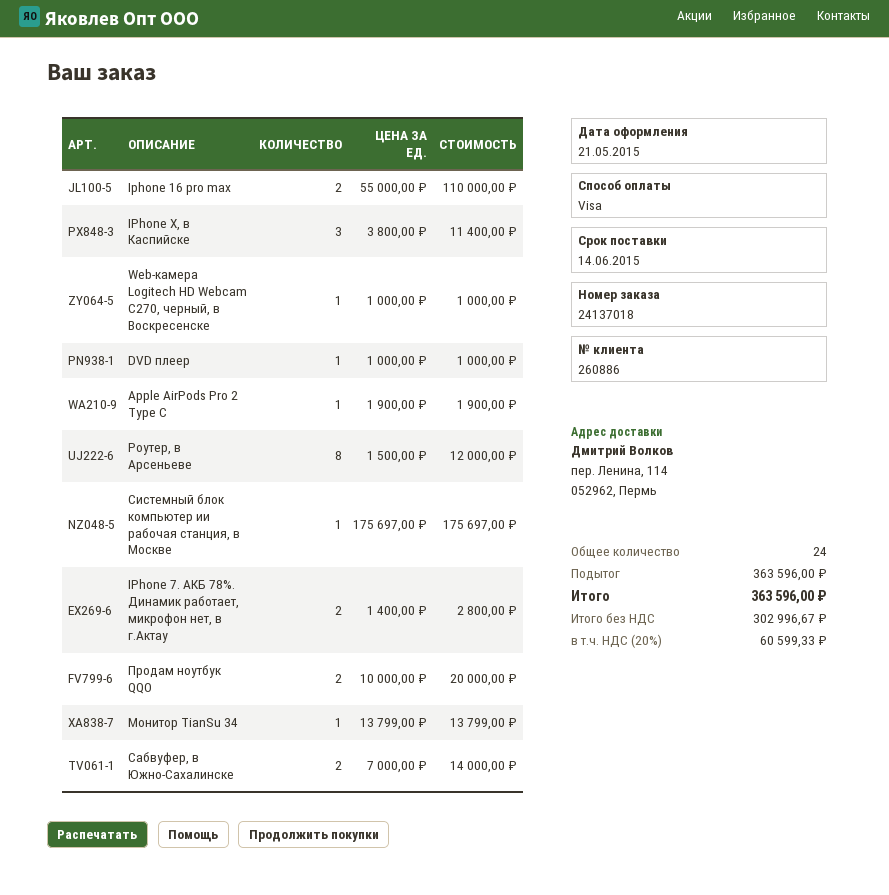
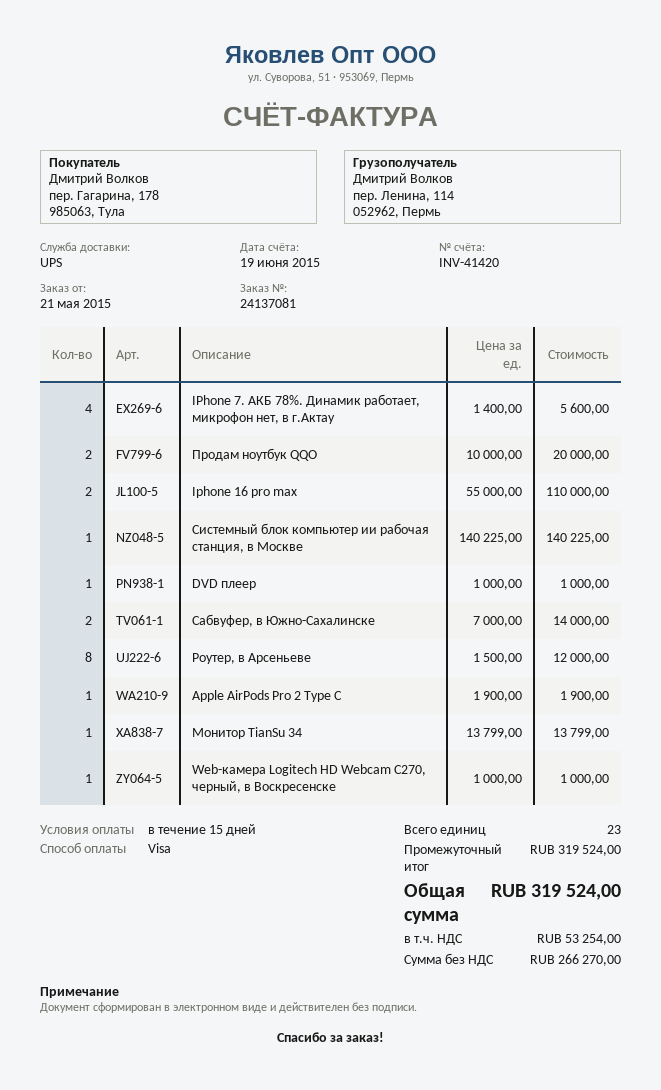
order number: 24137018 -> 24137081
IPhone X, в Каспийске: 3 x 3800.00 = 11400.00 -> none
Системный блок компьютер ии рабочая станция, в Москве: 1 x 175697.00 = 175697.00 -> 1 x 140225.00 = 140225.00
IPhone 7. АКБ 78%. Динамик работает, микрофон нет, в г.Актау: 2 x 1400.00 = 2800.00 -> 4 x 1400.00 = 5600.00
total quantity: 24 -> 23
subtotal: 363596.00 -> 319524.00
net: 302996.67 -> 266270.00
tax: 60599.33 -> 53254.00
total: 363596.00 -> 319524.00

